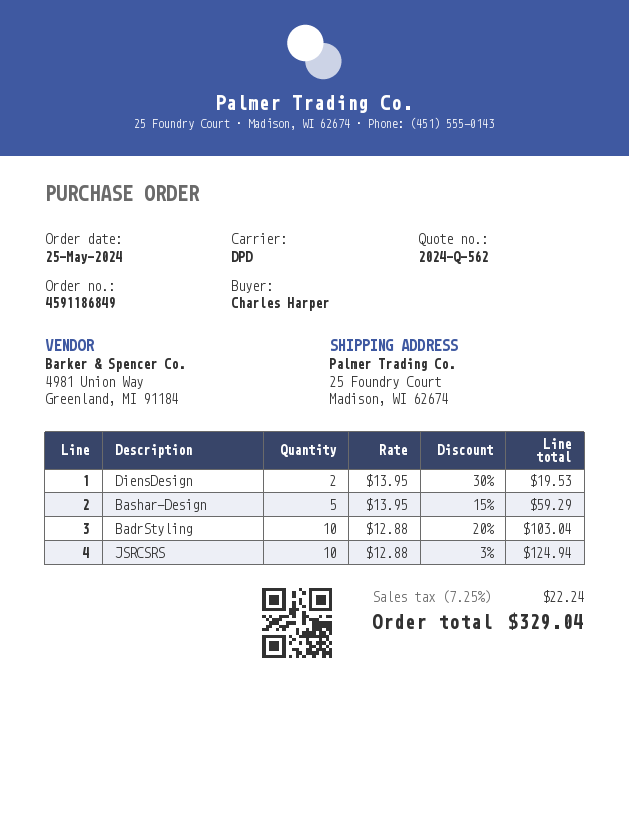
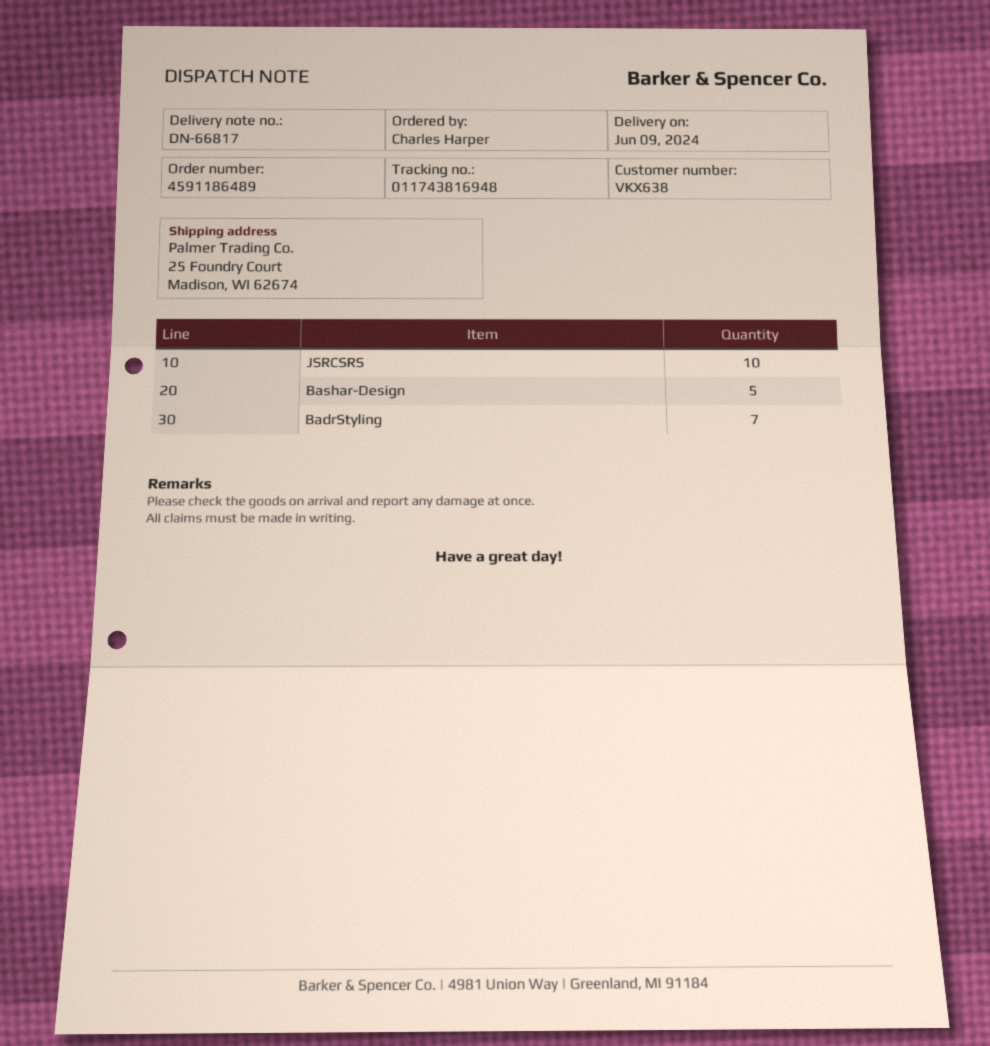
order number: 4591186849 -> 4591186489
DiensDesign: 2 -> none
BadrStyling: 10 -> 7

